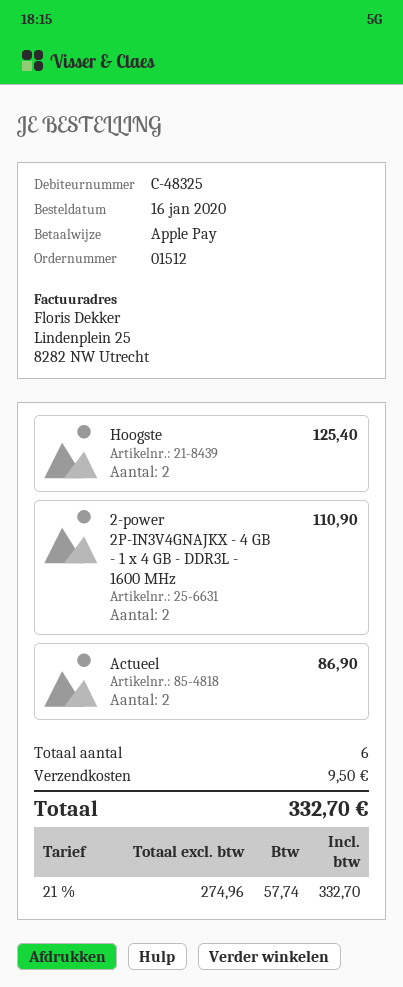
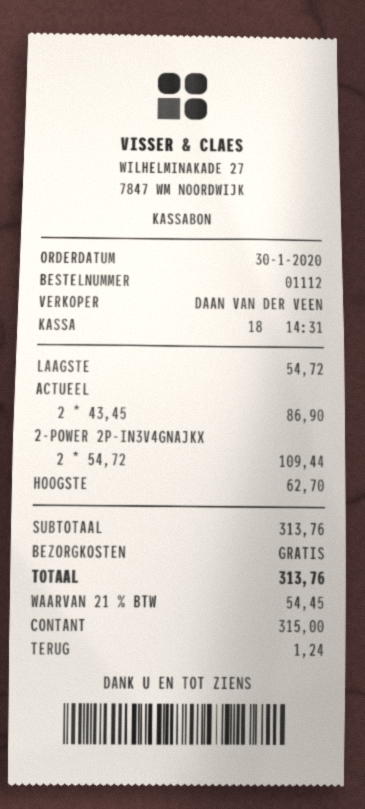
order number: 01512 -> 01112
order date: 2020-01-16 -> 2020-01-30
payment method: Apple Pay -> cash
Hoogste: 2 for 125.40 -> 1 for 62.70
2-power 2P-IN3V4GNAJKX - 4 GB - 1 x 4 GB - DDR3L - 1600 MHz: 2 for 110.90 -> 2 for 109.44
LAAGSTE: none -> 1 for 54.72
shipping: 9.50 -> 0.00
tax: 21% = 57.74 -> 21% = 54.45
total: 332.70 -> 313.76

